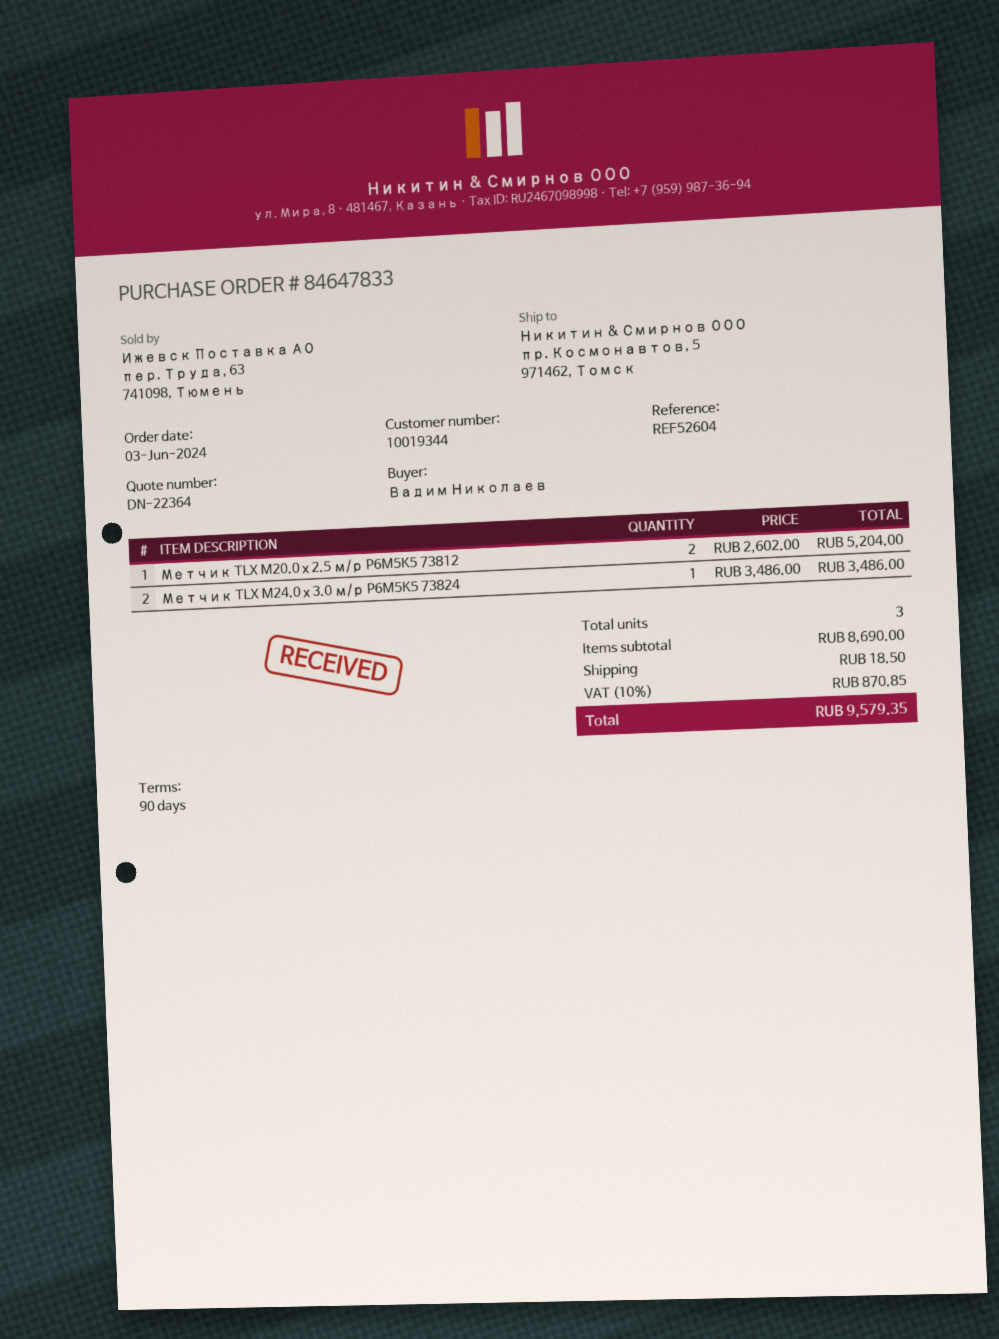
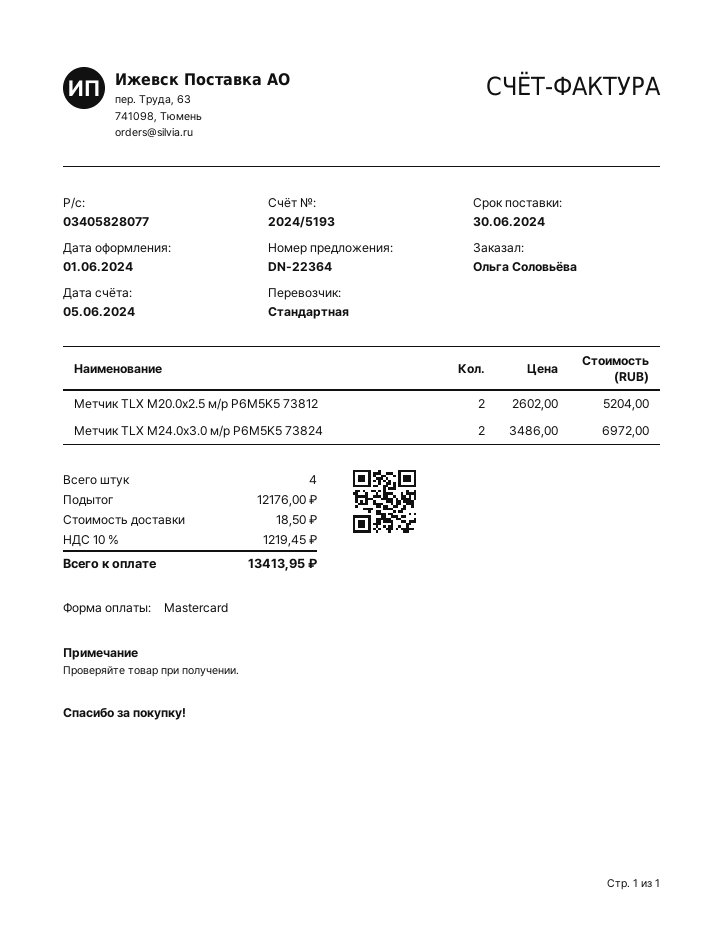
order date: 2024-06-03 -> 2024-06-01
ordered by: Вадим Николаев -> Ольга Соловьёва
Метчик TLX M24.0х3.0 м/р P6M5K5 73824: 1 x 3486.00 = 3486.00 -> 2 x 3486.00 = 6972.00
total quantity: 3 -> 4
subtotal: 8690.00 -> 12176.00
tax: 10% = 870.85 -> 10% = 1219.45
total: 9579.35 -> 13413.95

